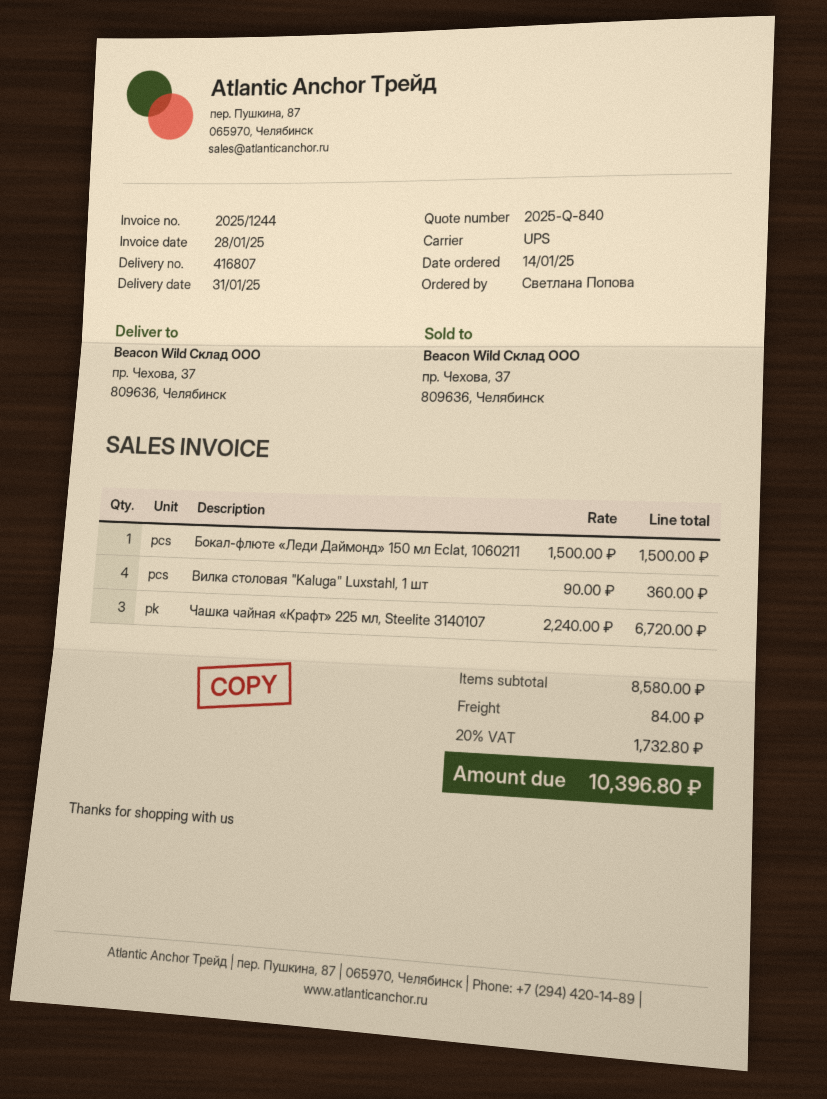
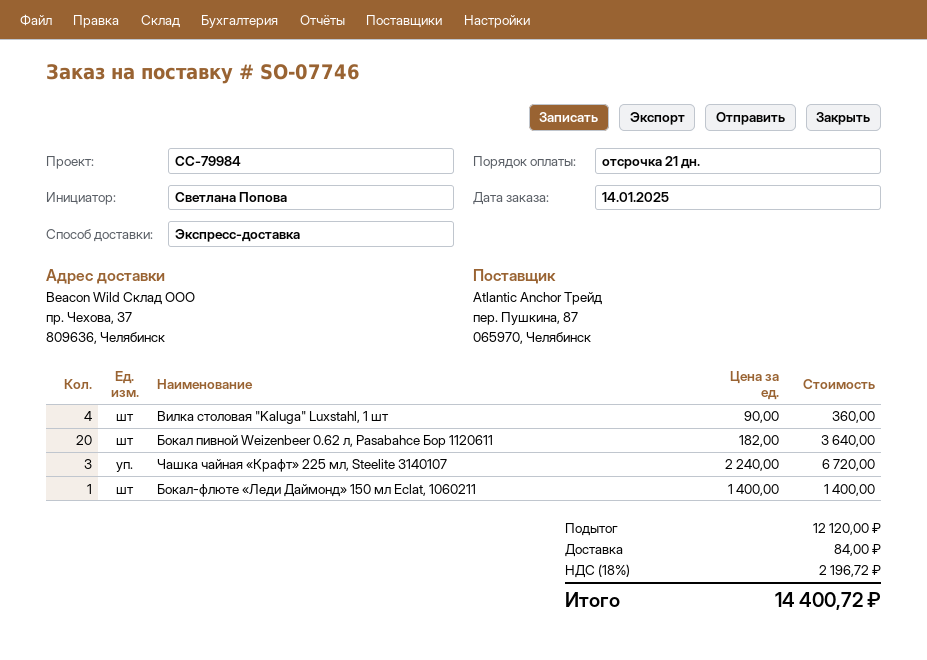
shipping method: UPS -> express
Бокал-флюте «Леди Даймонд» 150 мл Eclat, 1060211: 1 x 1500.00 = 1500.00 -> 1 x 1400.00 = 1400.00
Бокал пивной Weizenbeer 0.62 л, Pasabahce Бор 1120611: none -> 20 x 182.00 = 3640.00
subtotal: 8580.00 -> 12120.00
tax: 20% = 1732.80 -> 18% = 2196.72
total: 10396.80 -> 14400.72

